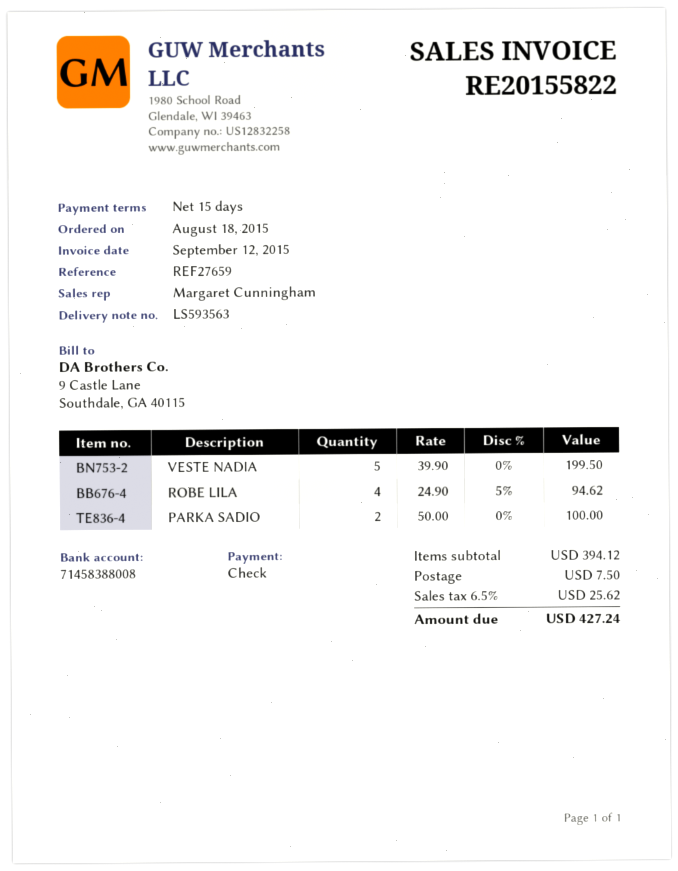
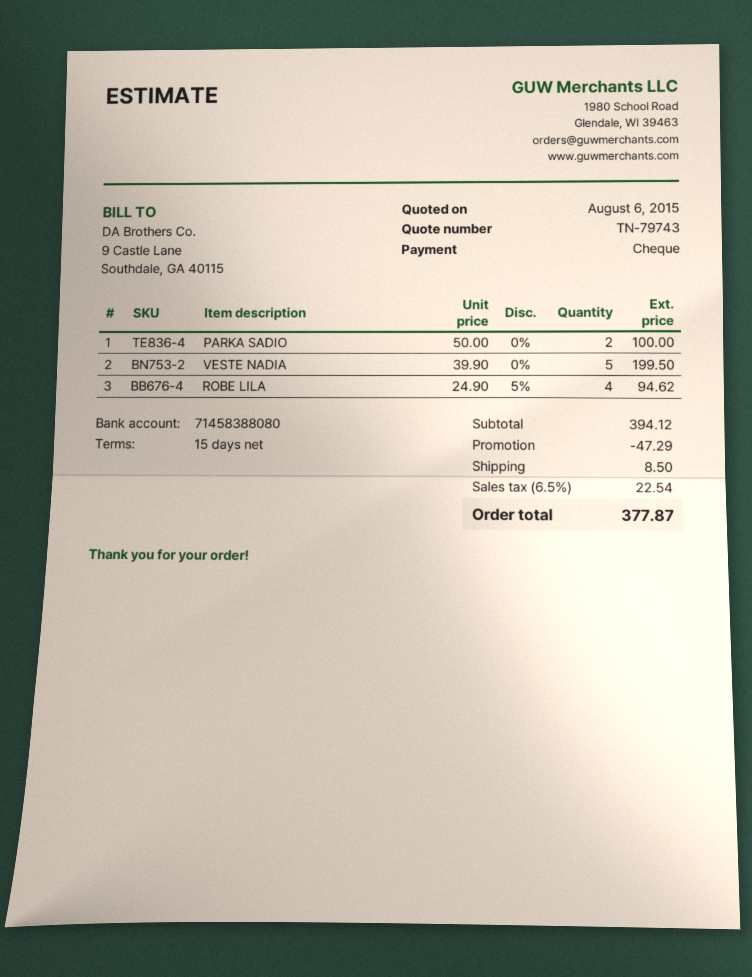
bank account: 71458388008 -> 71458388080
discount: none -> 47.29
shipping: 7.50 -> 8.50
tax: 6.5% = 25.62 -> 6.5% = 22.54
total: 427.24 -> 377.87

